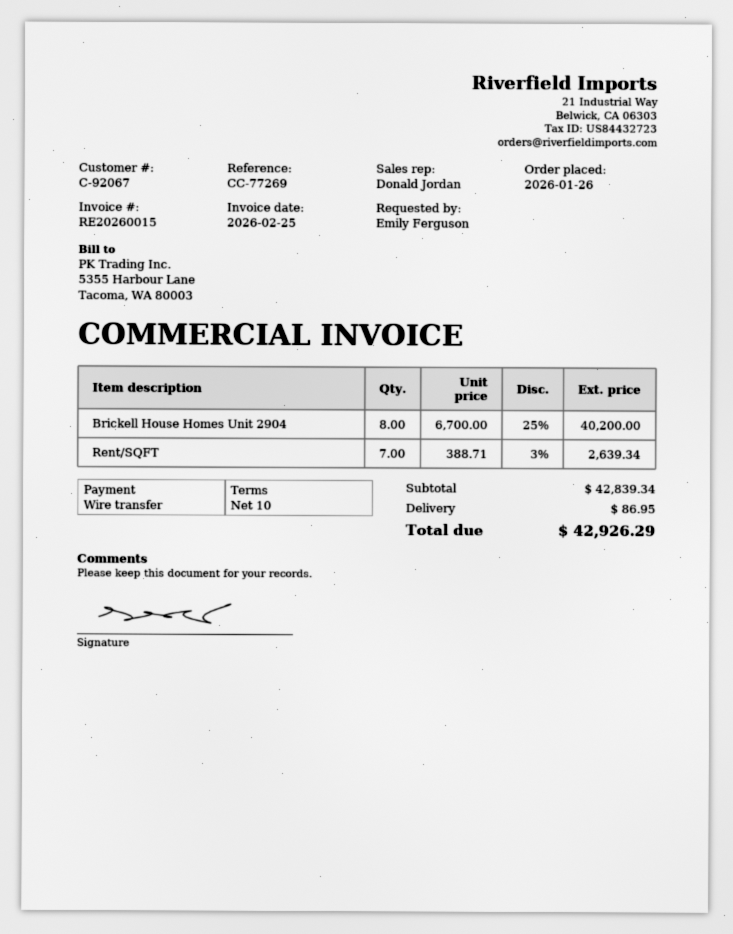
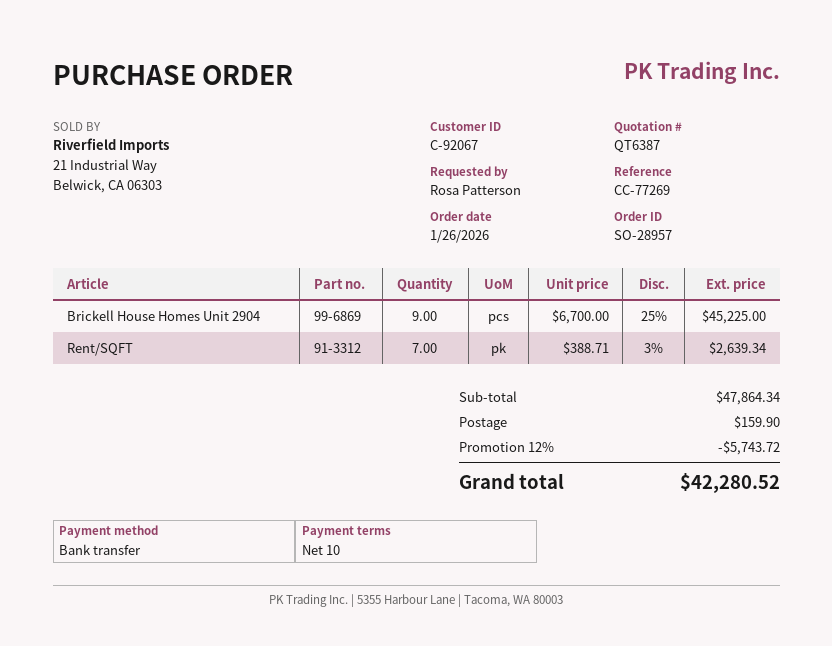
ordered by: Emily Ferguson -> Rosa Patterson
Brickell House Homes Unit 2904: 8 x 6700.00 - 25% = 40200.00 -> 9 x 6700.00 - 25% = 45225.00
subtotal: 42839.34 -> 47864.34
discount: none -> 12% = 5743.72
shipping: 86.95 -> 159.90
total: 42926.29 -> 42280.52

